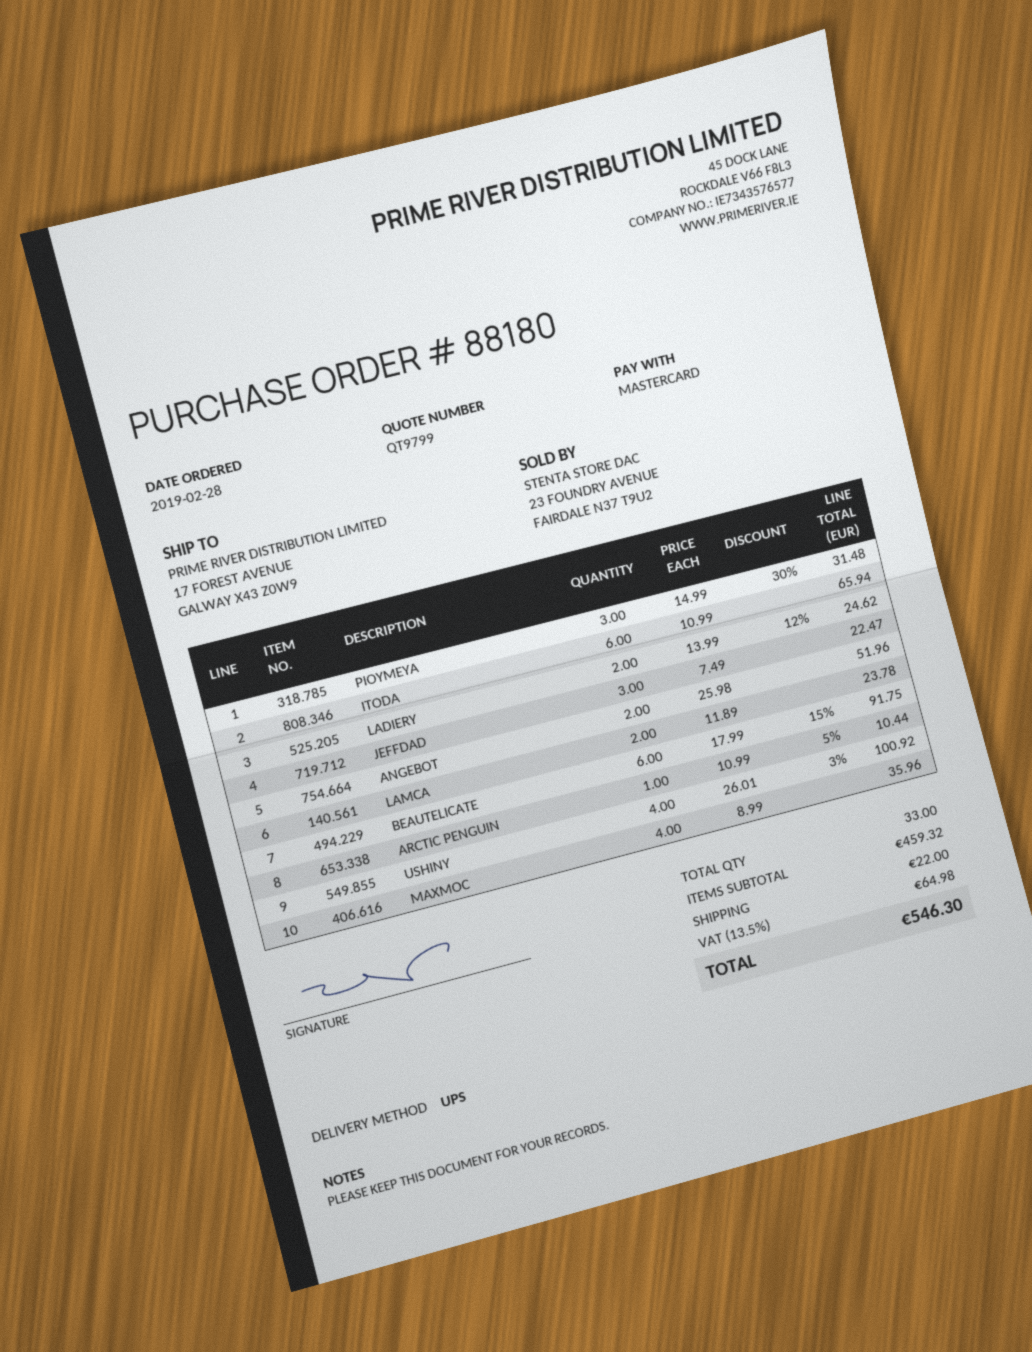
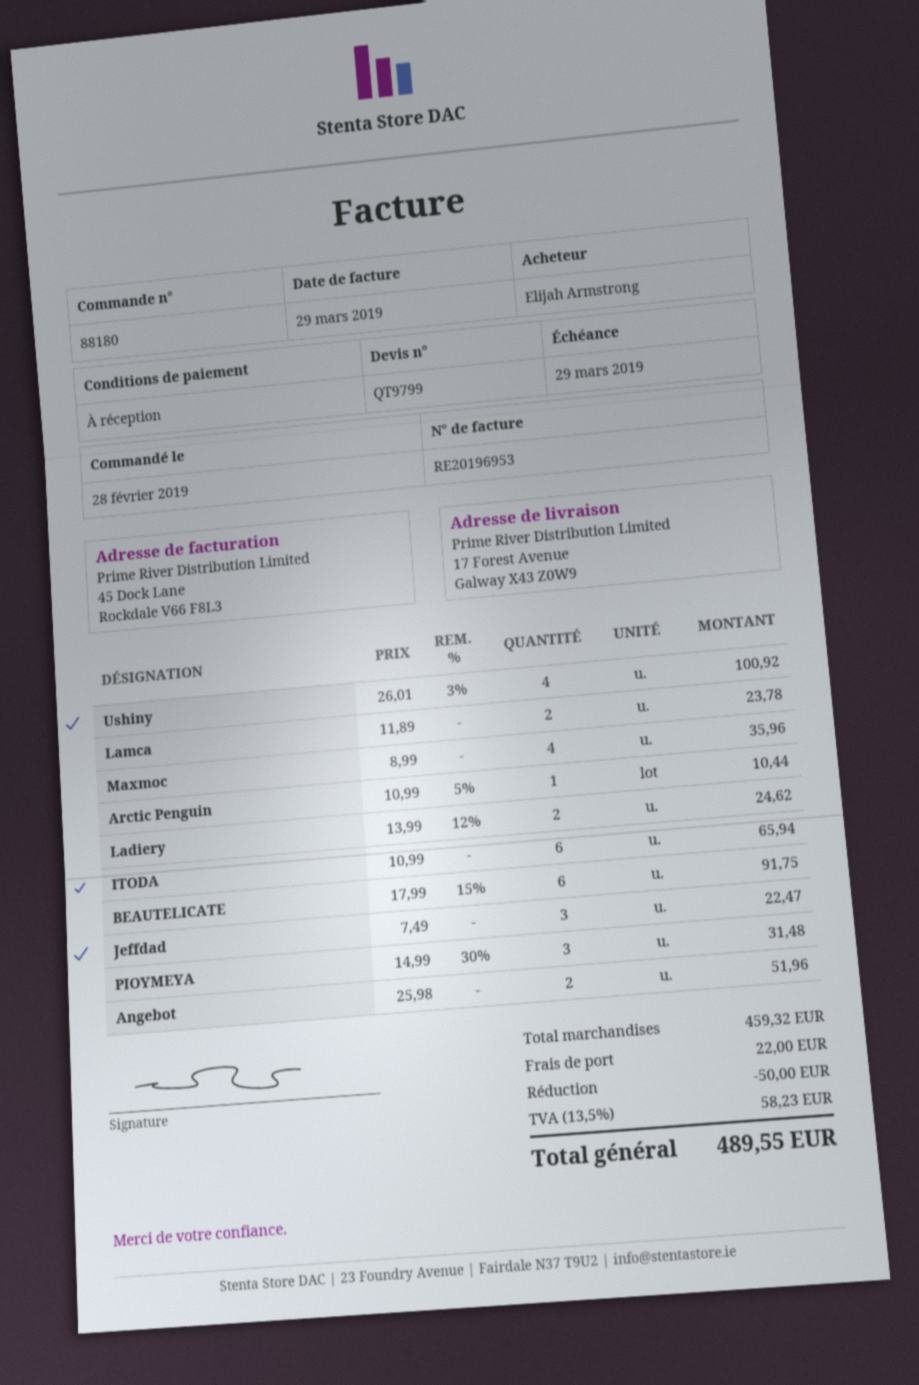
discount: none -> 50.00
tax: 13.5% = 64.98 -> 13.5% = 58.23
total: 546.30 -> 489.55

